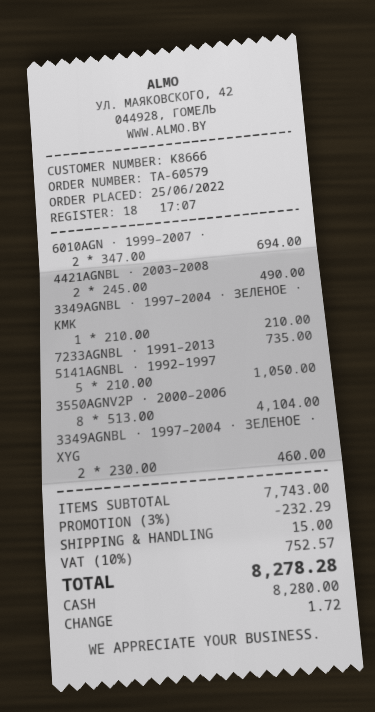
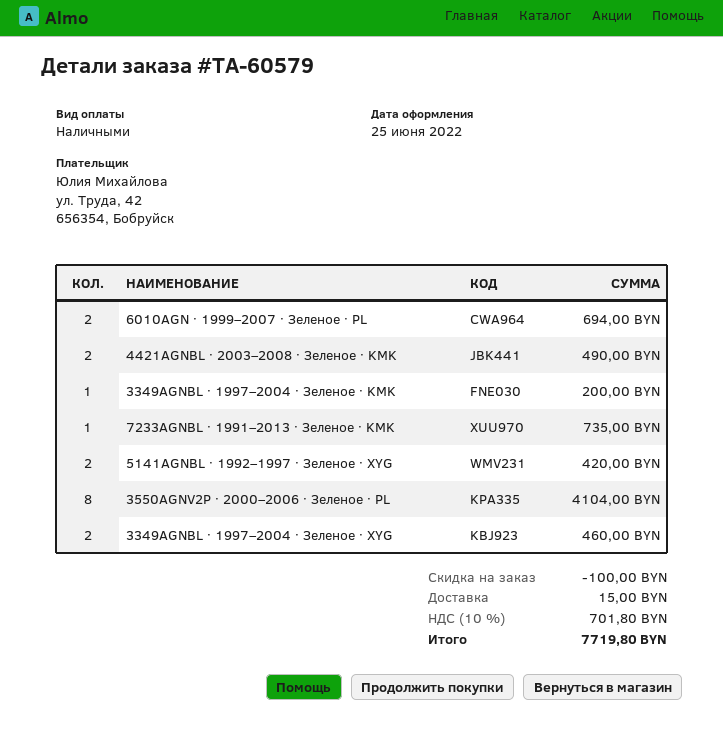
3349AGNBL · 1997–2004 · ЗЕЛЕНОЕ · KMK: 1 for 210.00 -> 1 for 200.00
5141AGNBL · 1992–1997: 5 for 1050.00 -> 2 for 420.00
discount: 232.29 -> 100.00
tax: 10% = 752.57 -> 10% = 701.80
total: 8278.28 -> 7719.80

